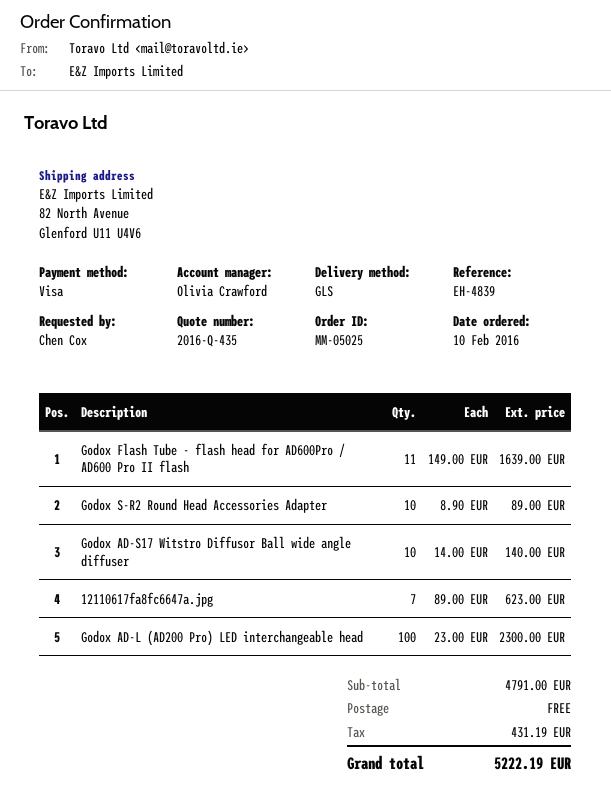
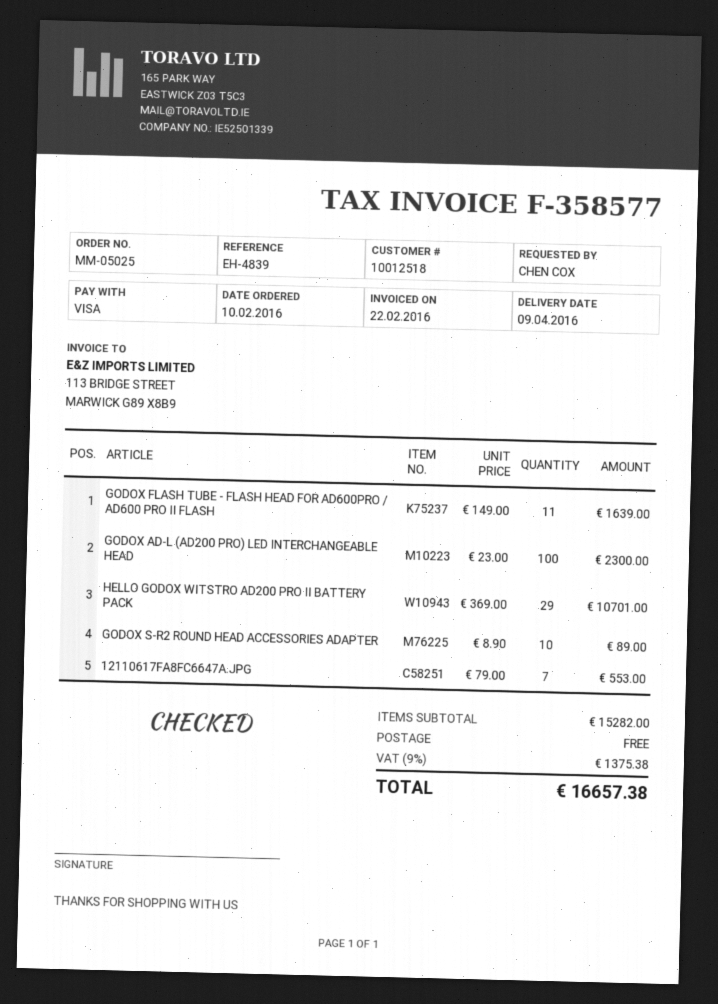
Godox AD-S17 Witstro Diffusor Ball wide angle diffuser: 10 x 14.00 = 140.00 -> none
12110617fa8fc6647a.jpg: 7 x 89.00 = 623.00 -> 7 x 79.00 = 553.00
HELLO GODOX WITSTRO AD200 PRO II BATTERY PACK: none -> 29 x 369.00 = 10701.00
subtotal: 4791.00 -> 15282.00
tax: 431.19 -> 1375.38
total: 5222.19 -> 16657.38

